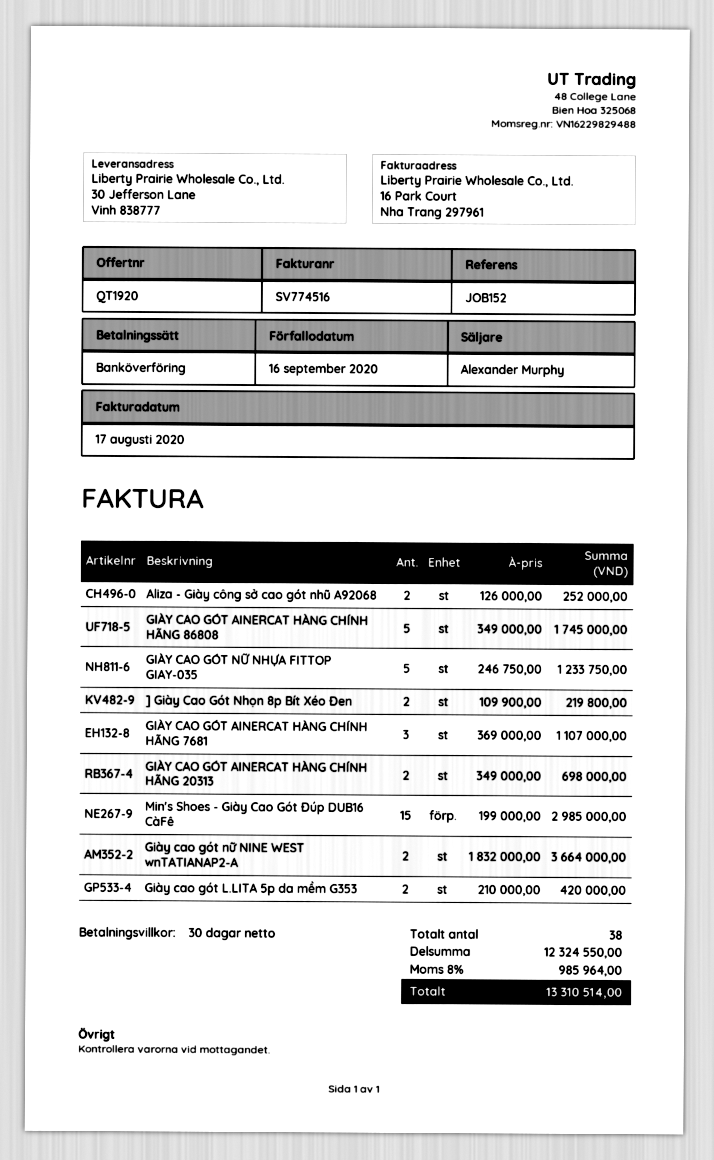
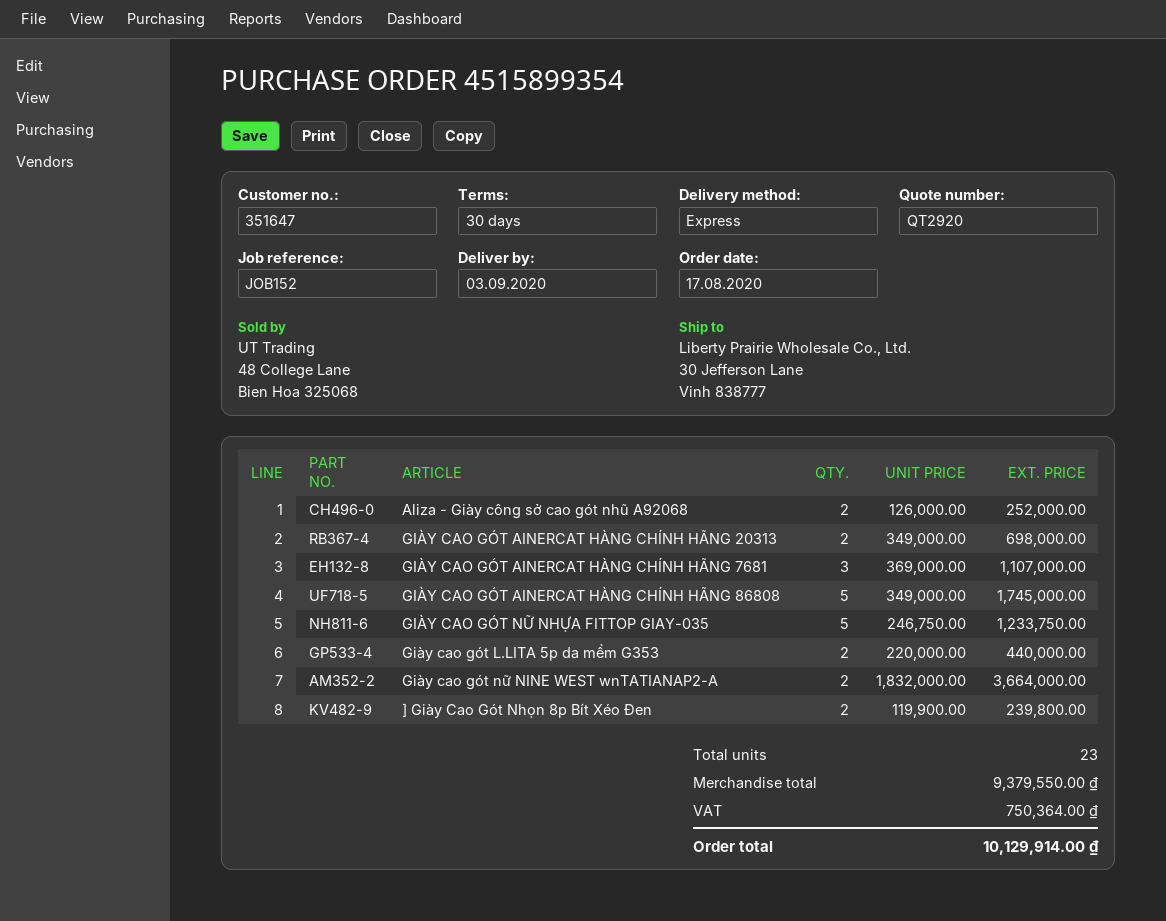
quote number: QT1920 -> QT2920
] Giày Cao Gót Nhọn 8p Bít Xéo Đen: 2 x 109900.00 = 219800.00 -> 2 x 119900.00 = 239800.00
Min's Shoes - Giày Cao Gót Đúp DUB16 CàFê: 15 x 199000.00 = 2985000.00 -> none
Giày cao gót L.LITA 5p da mềm G353: 2 x 210000.00 = 420000.00 -> 2 x 220000.00 = 440000.00
total quantity: 38 -> 23
subtotal: 12324550.00 -> 9379550.00
tax: 985964.00 -> 750364.00
total: 13310514.00 -> 10129914.00

